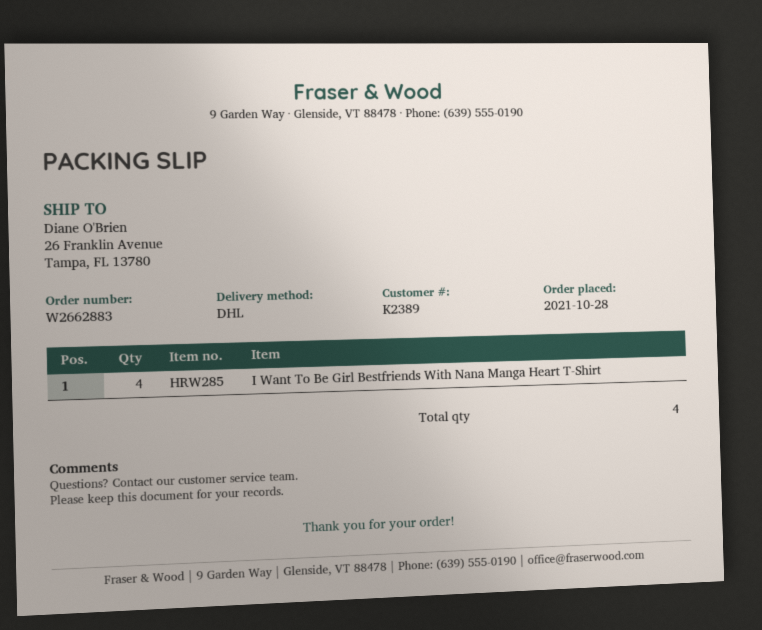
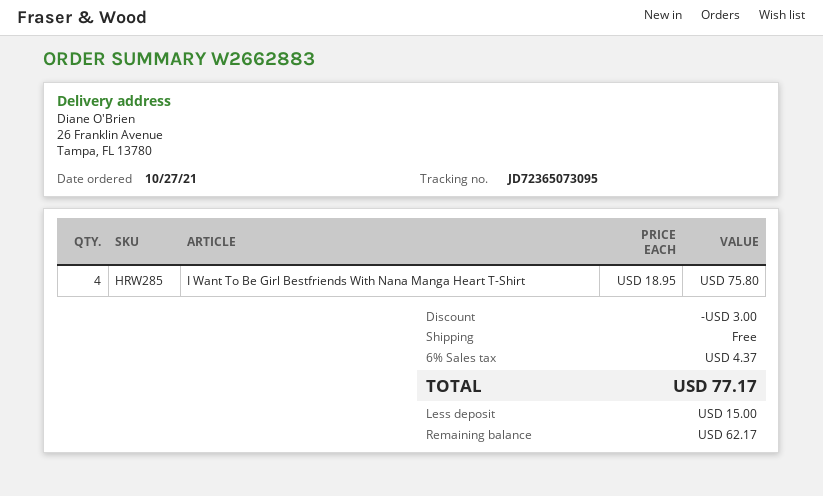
order date: 2021-10-28 -> 2021-10-27

